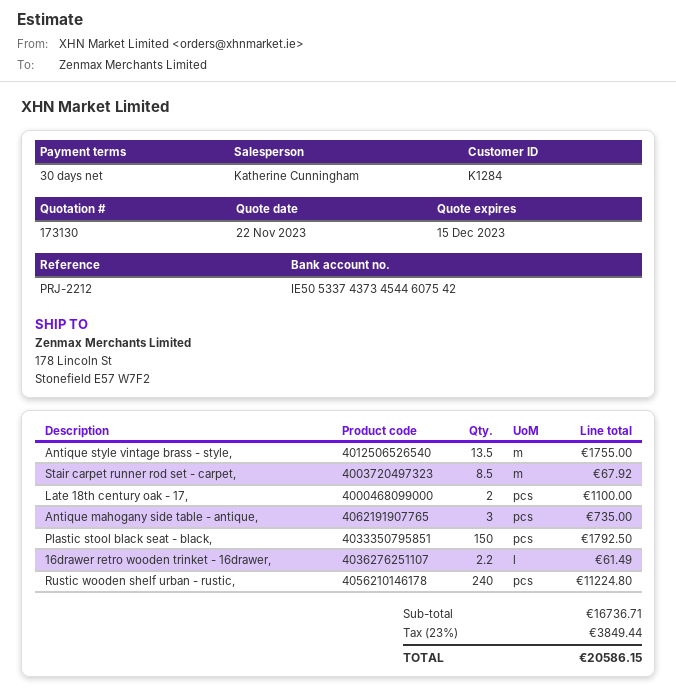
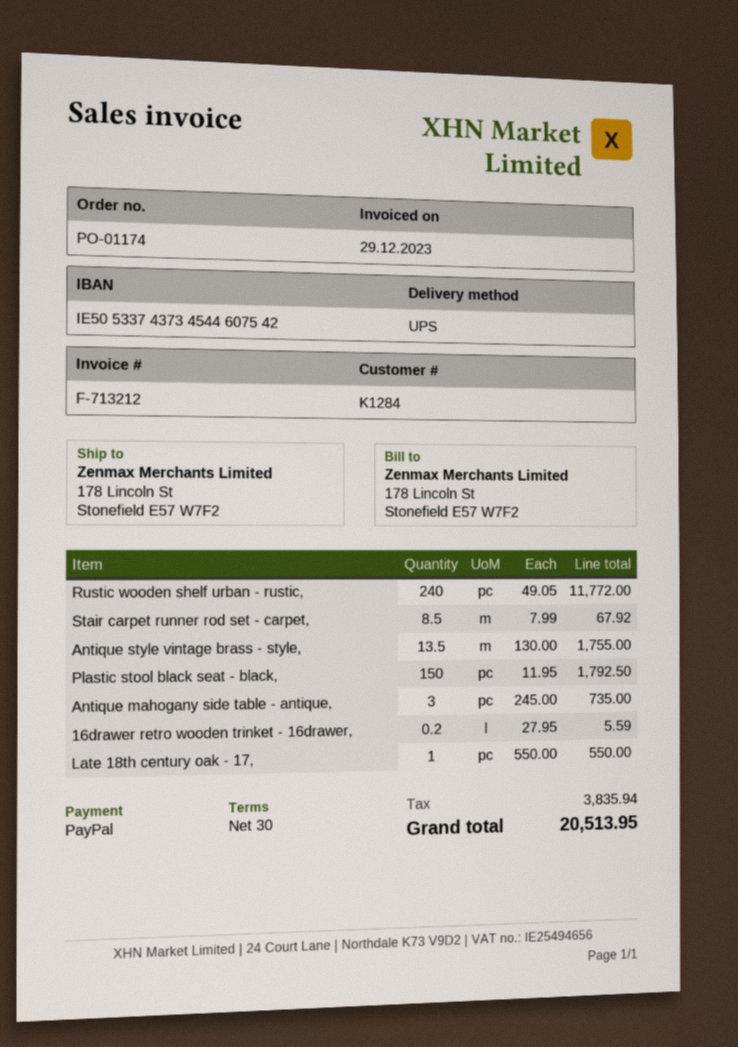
Late 18th century oak - 17,: 2 for 1100.00 -> 1 for 550.00
16drawer retro wooden trinket - 16drawer,: 2.2 for 61.49 -> 0.2 for 5.59
Rustic wooden shelf urban - rustic,: 240 for 11224.80 -> 240 for 11772.00
tax: 3849.44 -> 3835.94
total: 20586.15 -> 20513.95

